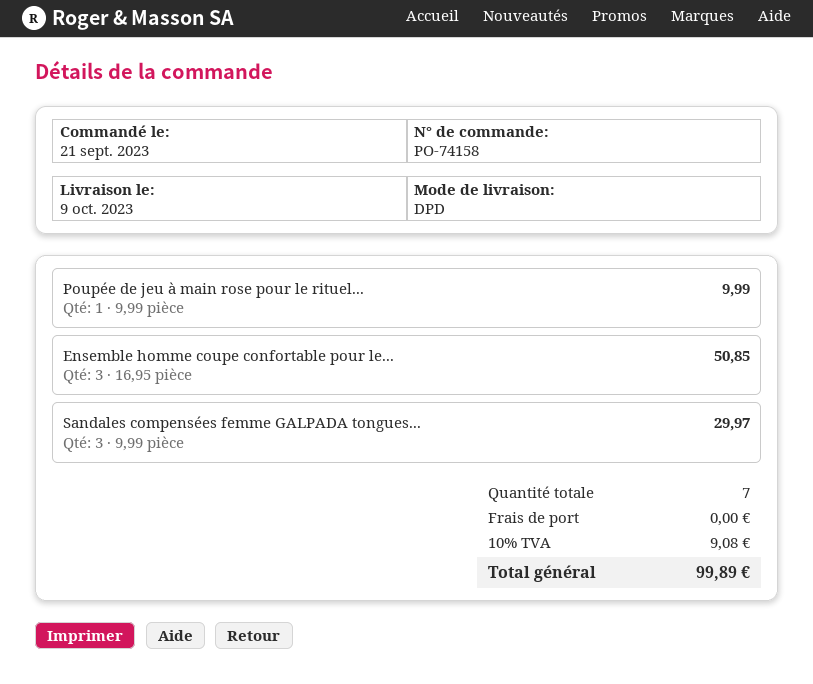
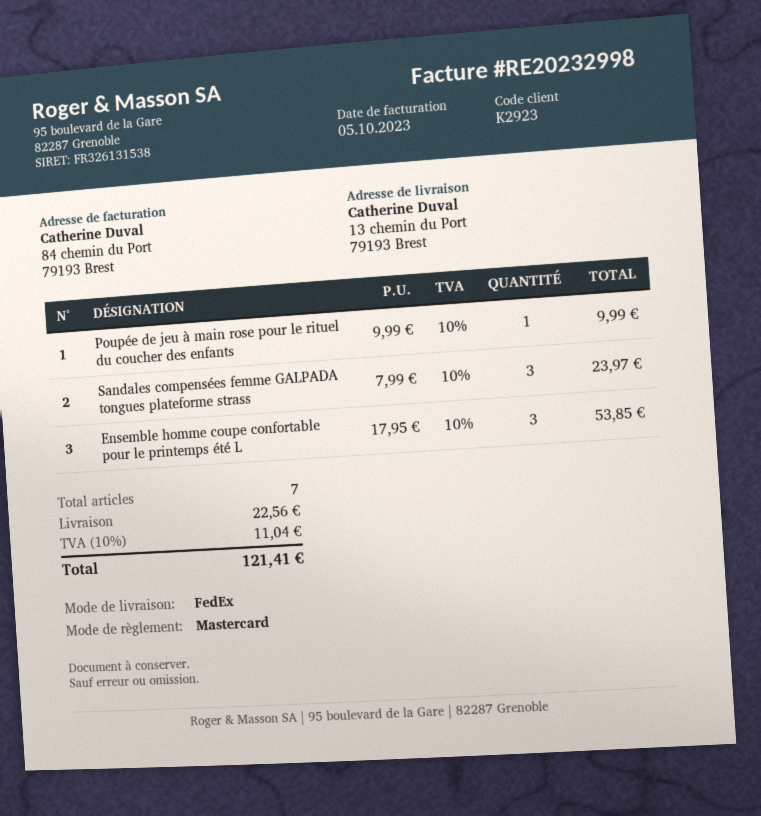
shipping method: DPD -> FedEx
Ensemble homme coupe confortable pour le...: 3 x 16.95 = 50.85 -> 3 x 17.95 = 53.85
Sandales compensées femme GALPADA tongues...: 3 x 9.99 = 29.97 -> 3 x 7.99 = 23.97
shipping: 0.00 -> 22.56
tax: 10% = 9.08 -> 10% = 11.04
total: 99.89 -> 121.41

